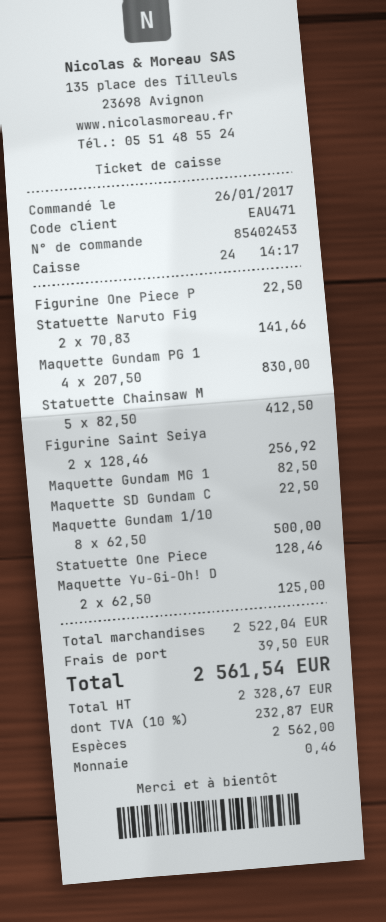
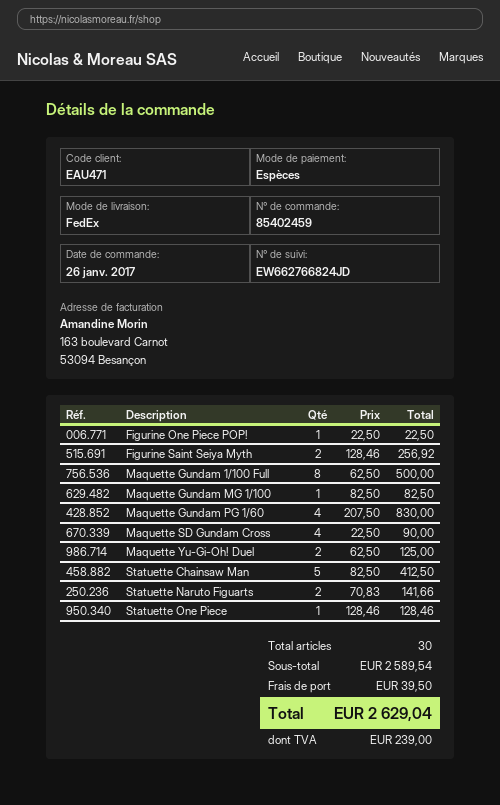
order number: 85402453 -> 85402459
Maquette SD Gundam C: 1 x 22.50 = 22.50 -> 4 x 22.50 = 90.00
subtotal: 2522.04 -> 2589.54
tax: 232.87 -> 239.00
total: 2561.54 -> 2629.04

